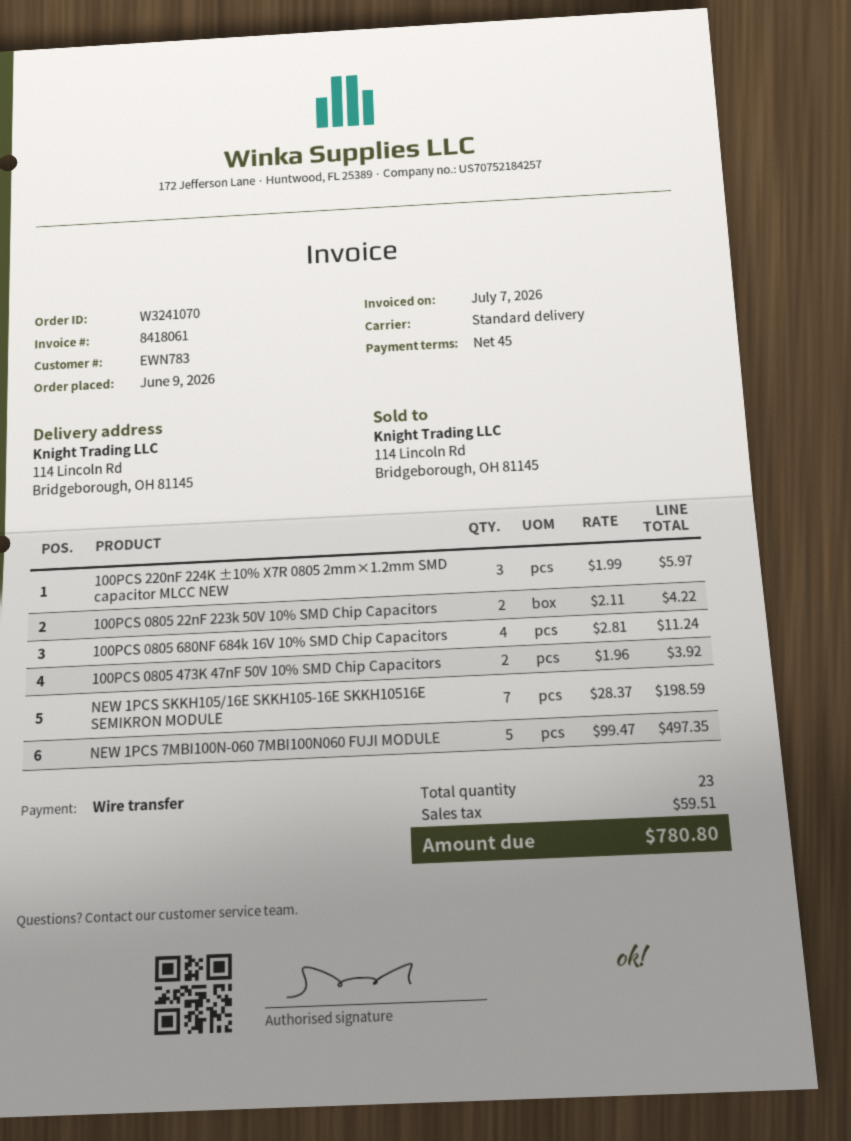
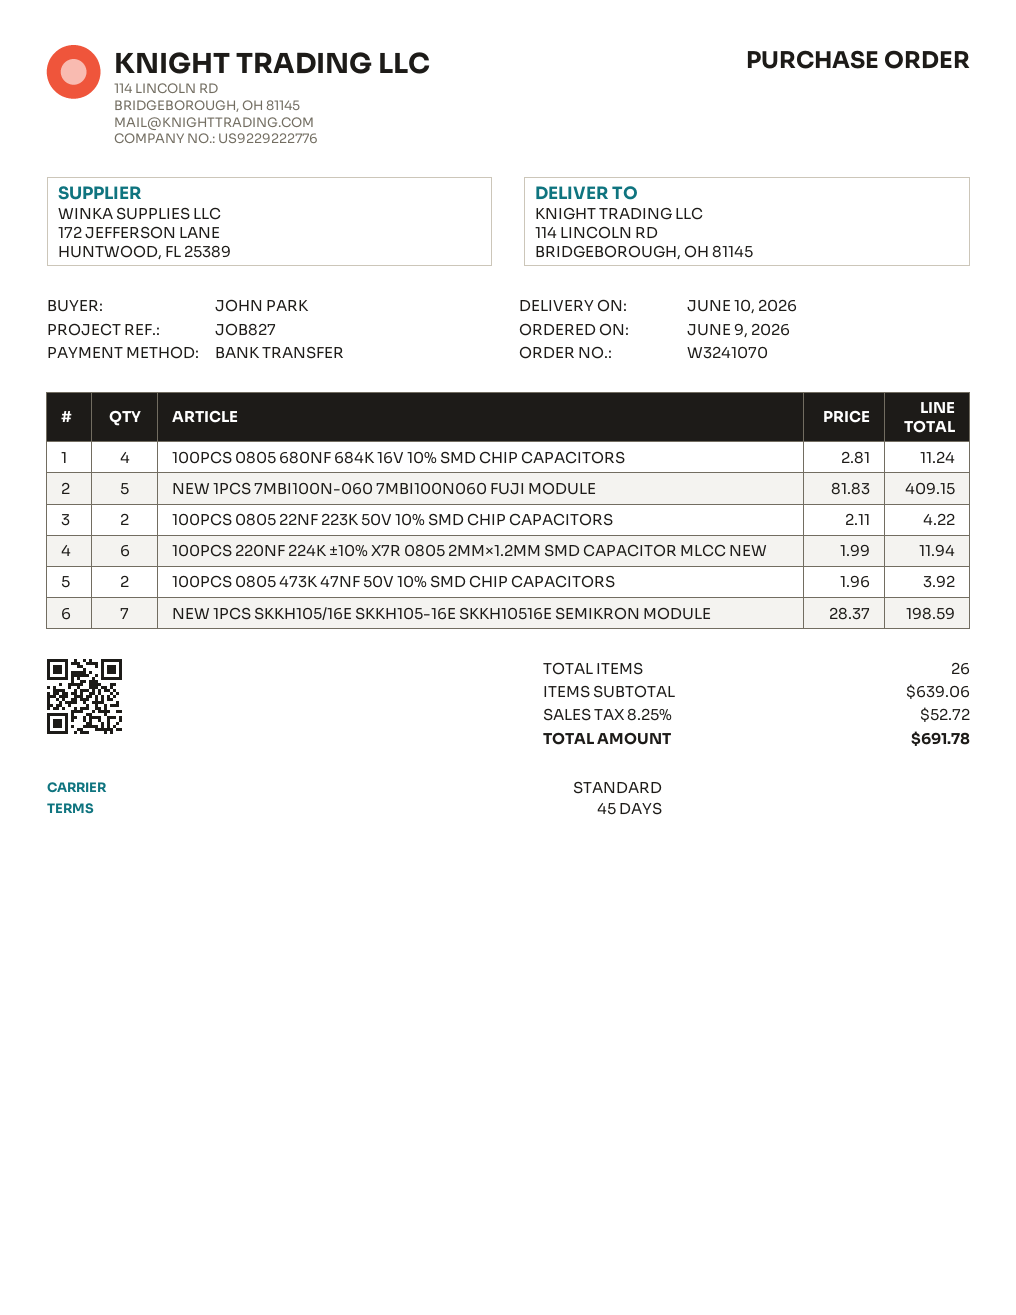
100PCS 220nF 224K ±10% X7R 0805 2mm×1.2mm SMD capacitor MLCC NEW: 3 x 1.99 = 5.97 -> 6 x 1.99 = 11.94
NEW 1PCS 7MBI100N-060 7MBI100N060 FUJI MODULE: 5 x 99.47 = 497.35 -> 5 x 81.83 = 409.15
total quantity: 23 -> 26
tax: 59.51 -> 52.72
total: 780.80 -> 691.78

